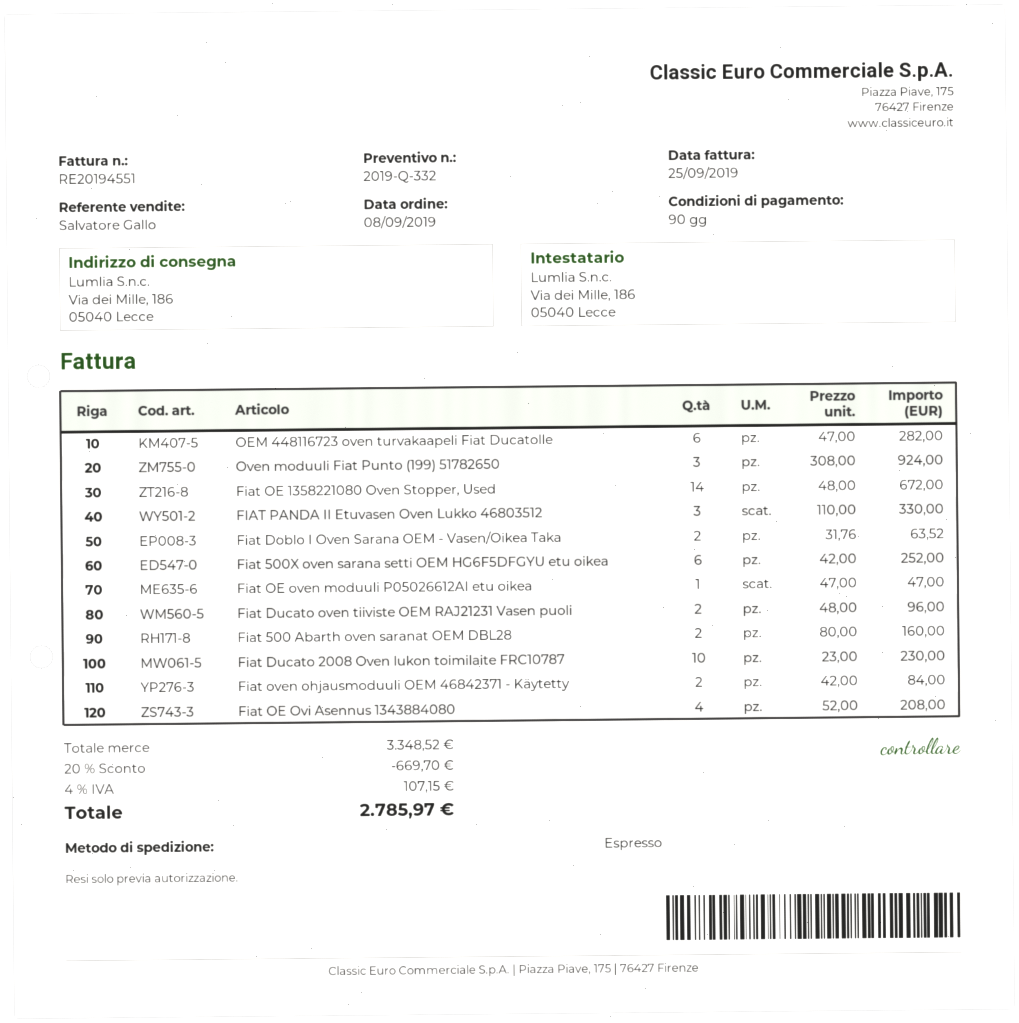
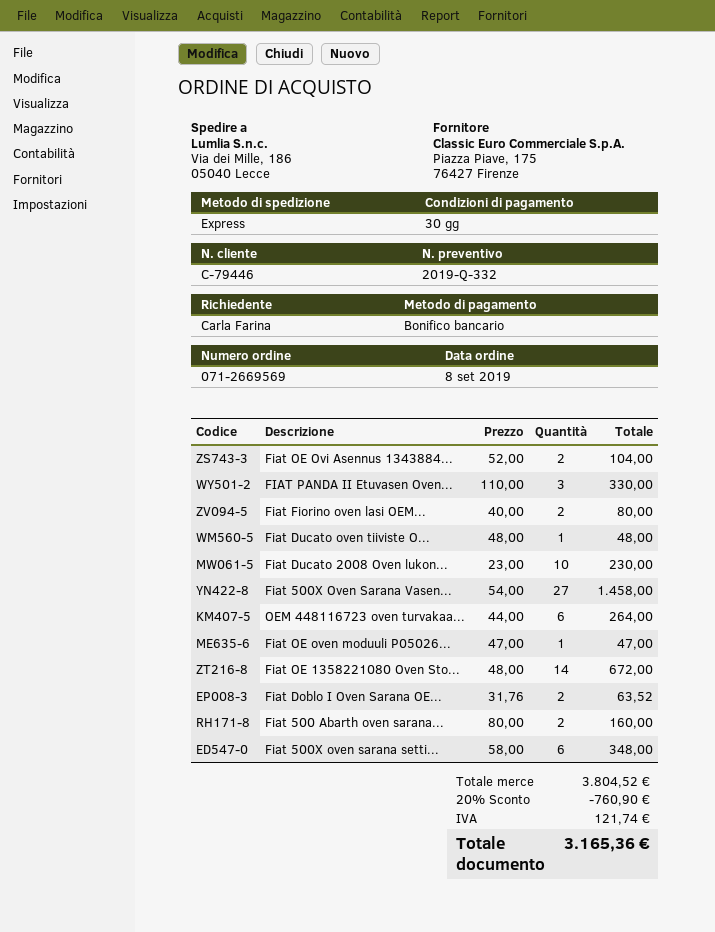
payment terms: 90 days -> 30 days
OEM 448116723 oven turvakaapeli Fiat Ducatolle: 6 x 47.00 = 282.00 -> 6 x 44.00 = 264.00
Oven moduuli Fiat Punto (199) 51782650: 3 x 308.00 = 924.00 -> none
Fiat 500X oven sarana setti OEM HG6F5DFGYU etu oikea: 6 x 42.00 = 252.00 -> 6 x 58.00 = 348.00
Fiat Ducato oven tiiviste OEM RAJ21231 Vasen puoli: 2 x 48.00 = 96.00 -> 1 x 48.00 = 48.00
Fiat oven ohjausmoduuli OEM 46842371 - Käytetty: 2 x 42.00 = 84.00 -> none
Fiat OE Ovi Asennus 1343884080: 4 x 52.00 = 208.00 -> 2 x 52.00 = 104.00
Fiat Fiorino oven lasi OEM...: none -> 2 x 40.00 = 80.00
Fiat 500X Oven Sarana Vasen...: none -> 27 x 54.00 = 1458.00
subtotal: 3348.52 -> 3804.52
discount: 20% = 669.70 -> 20% = 760.90
tax: 107.15 -> 121.74
total: 2785.97 -> 3165.36

